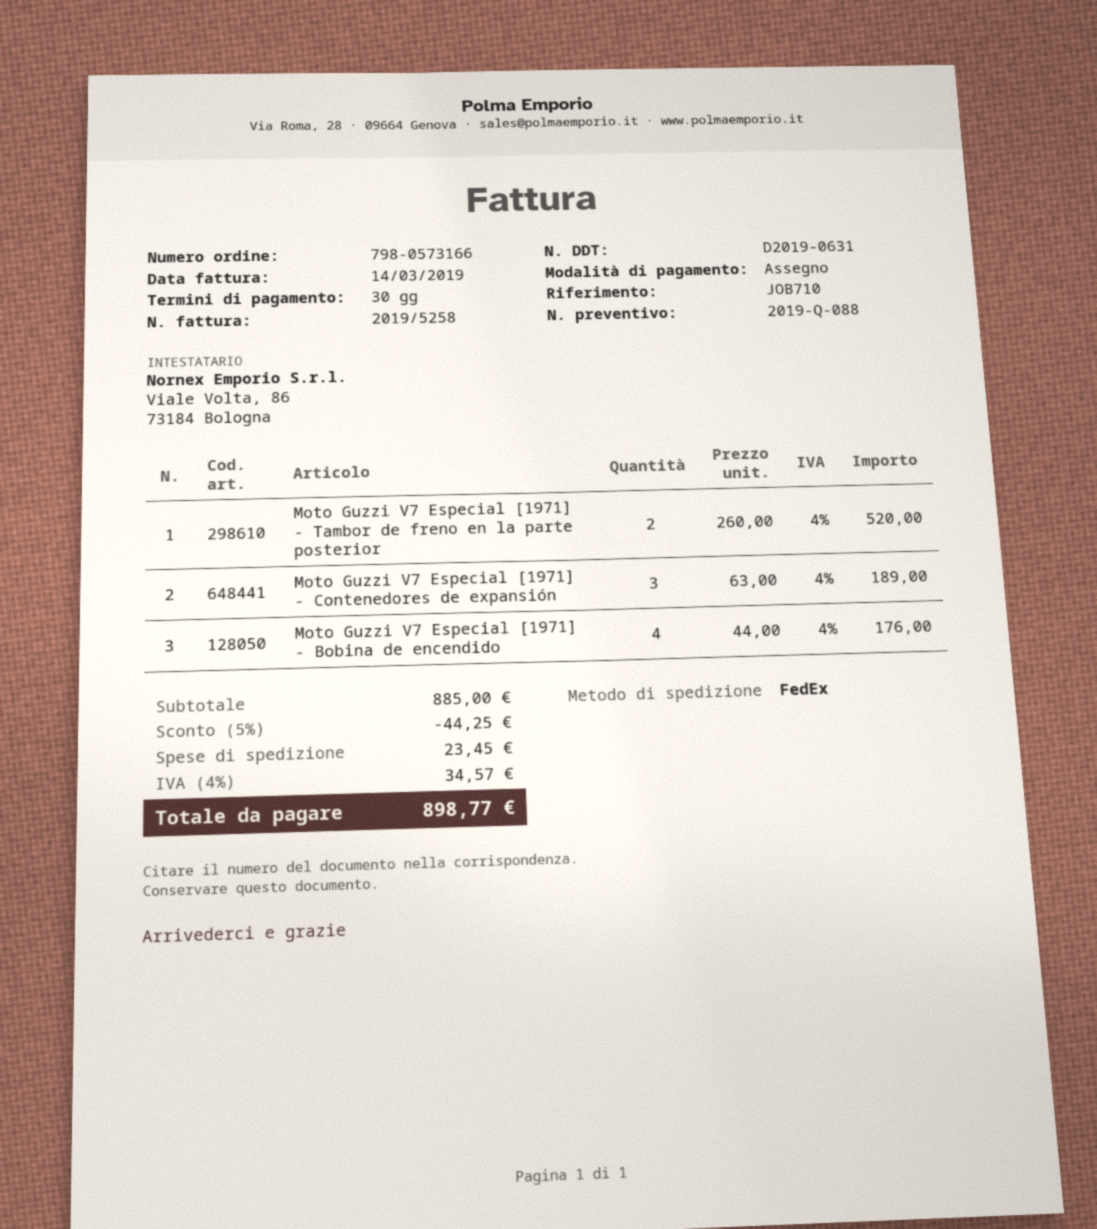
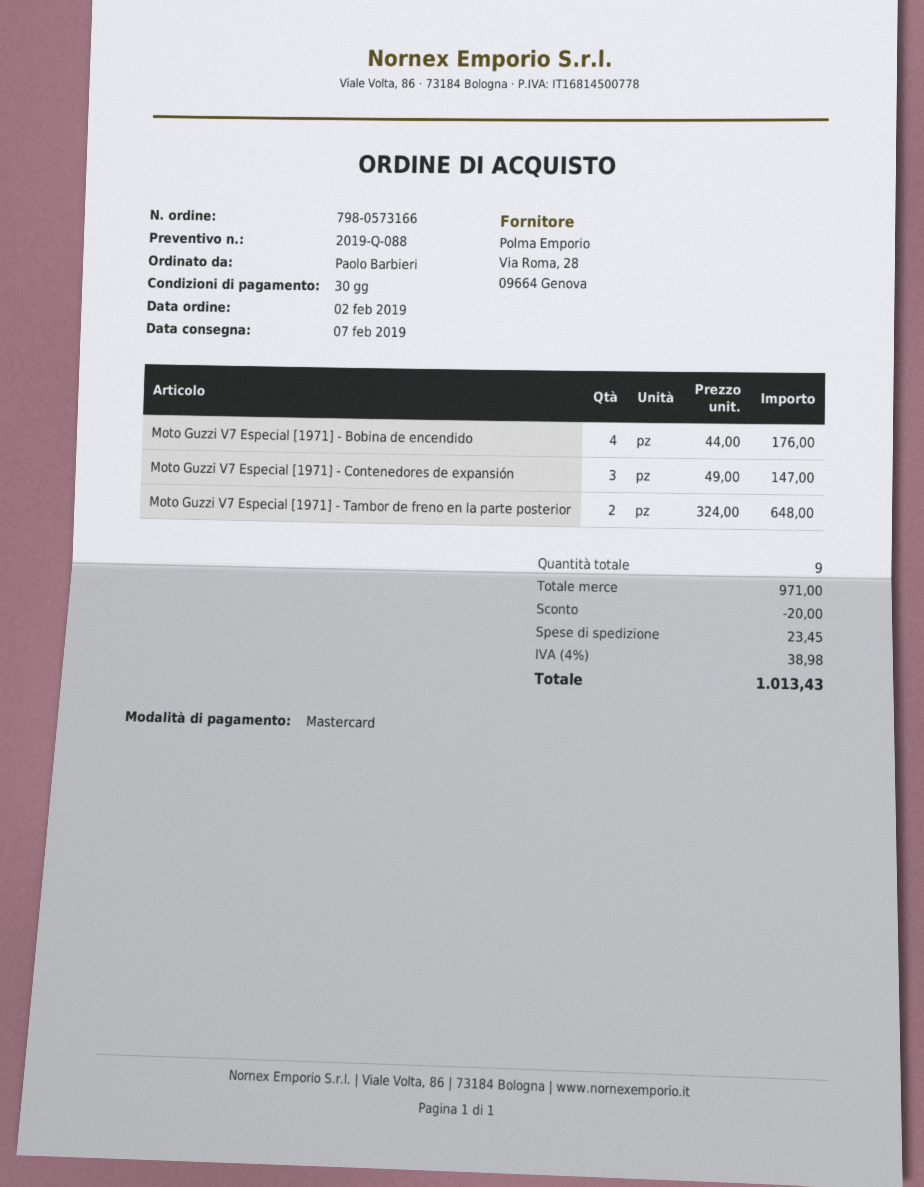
payment method: cheque -> Mastercard
Moto Guzzi V7 Especial [1971] - Tambor de freno en la parte posterior: 2 x 260.00 = 520.00 -> 2 x 324.00 = 648.00
Moto Guzzi V7 Especial [1971] - Contenedores de expansión: 3 x 63.00 = 189.00 -> 3 x 49.00 = 147.00
subtotal: 885.00 -> 971.00
discount: 44.25 -> 20.00
tax: 4% = 34.57 -> 4% = 38.98
total: 898.77 -> 1013.43

